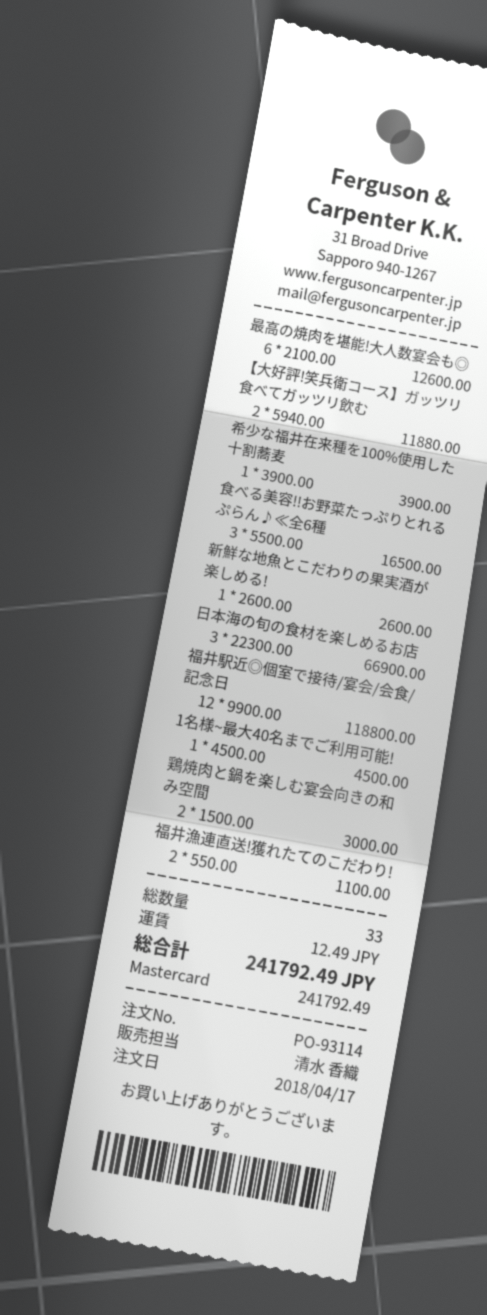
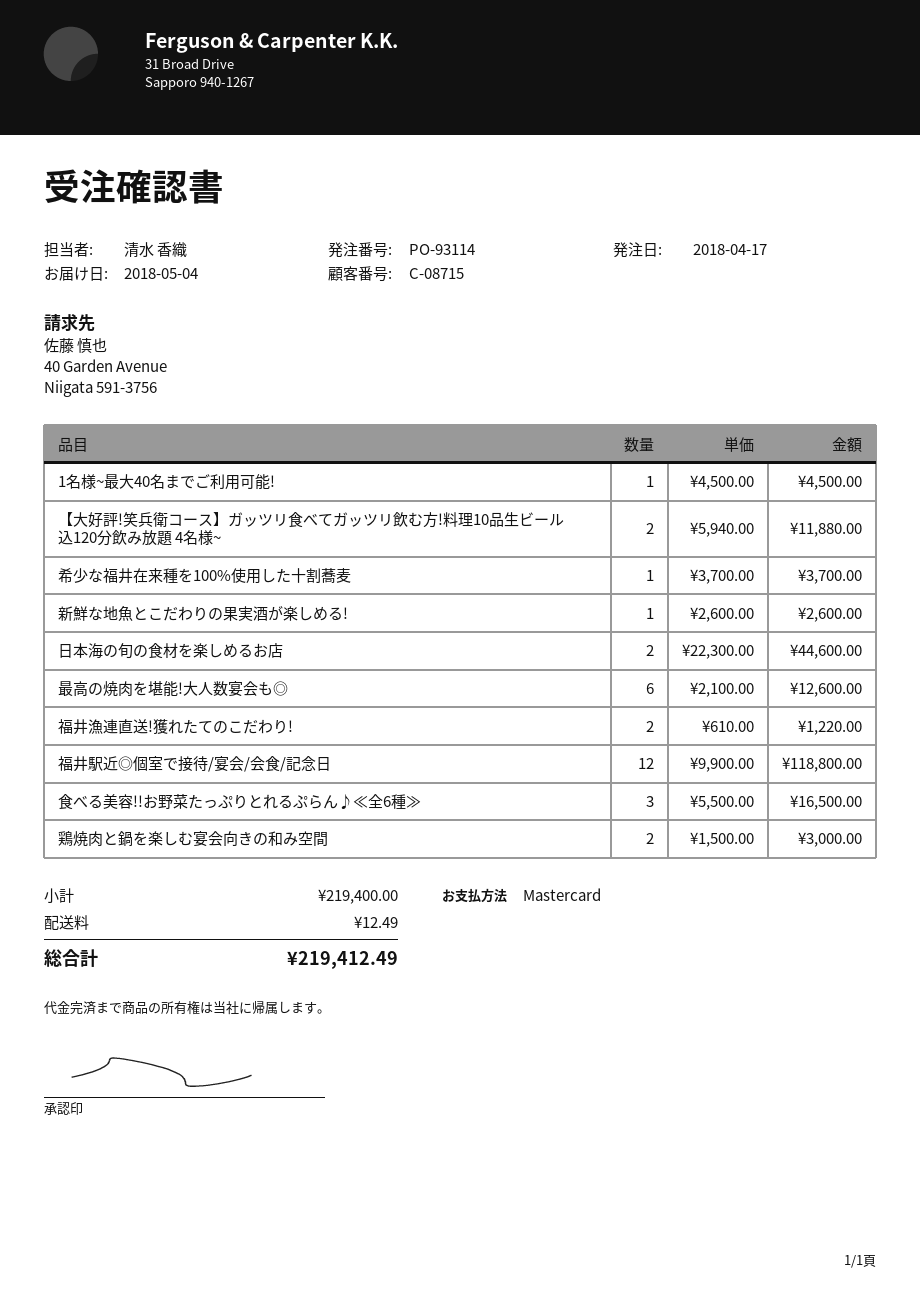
希少な福井在来種を100%使用した十割蕎麦: 1 x 3900.00 = 3900.00 -> 1 x 3700.00 = 3700.00
日本海の旬の食材を楽しめるお店: 3 x 22300.00 = 66900.00 -> 2 x 22300.00 = 44600.00
福井漁連直送!獲れたてのこだわり!: 2 x 550.00 = 1100.00 -> 2 x 610.00 = 1220.00
total: 241792.49 -> 219412.49

